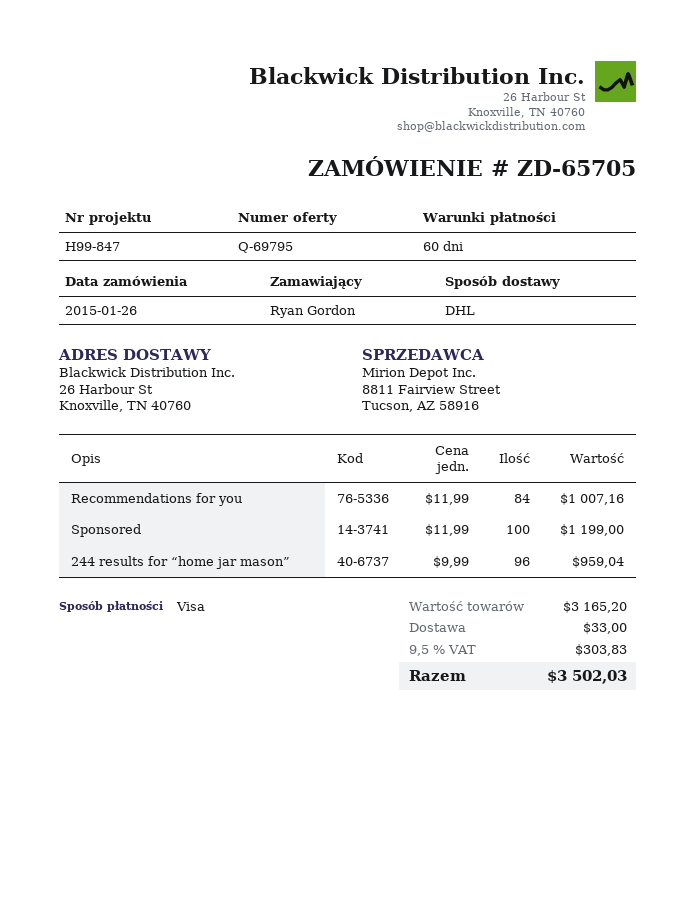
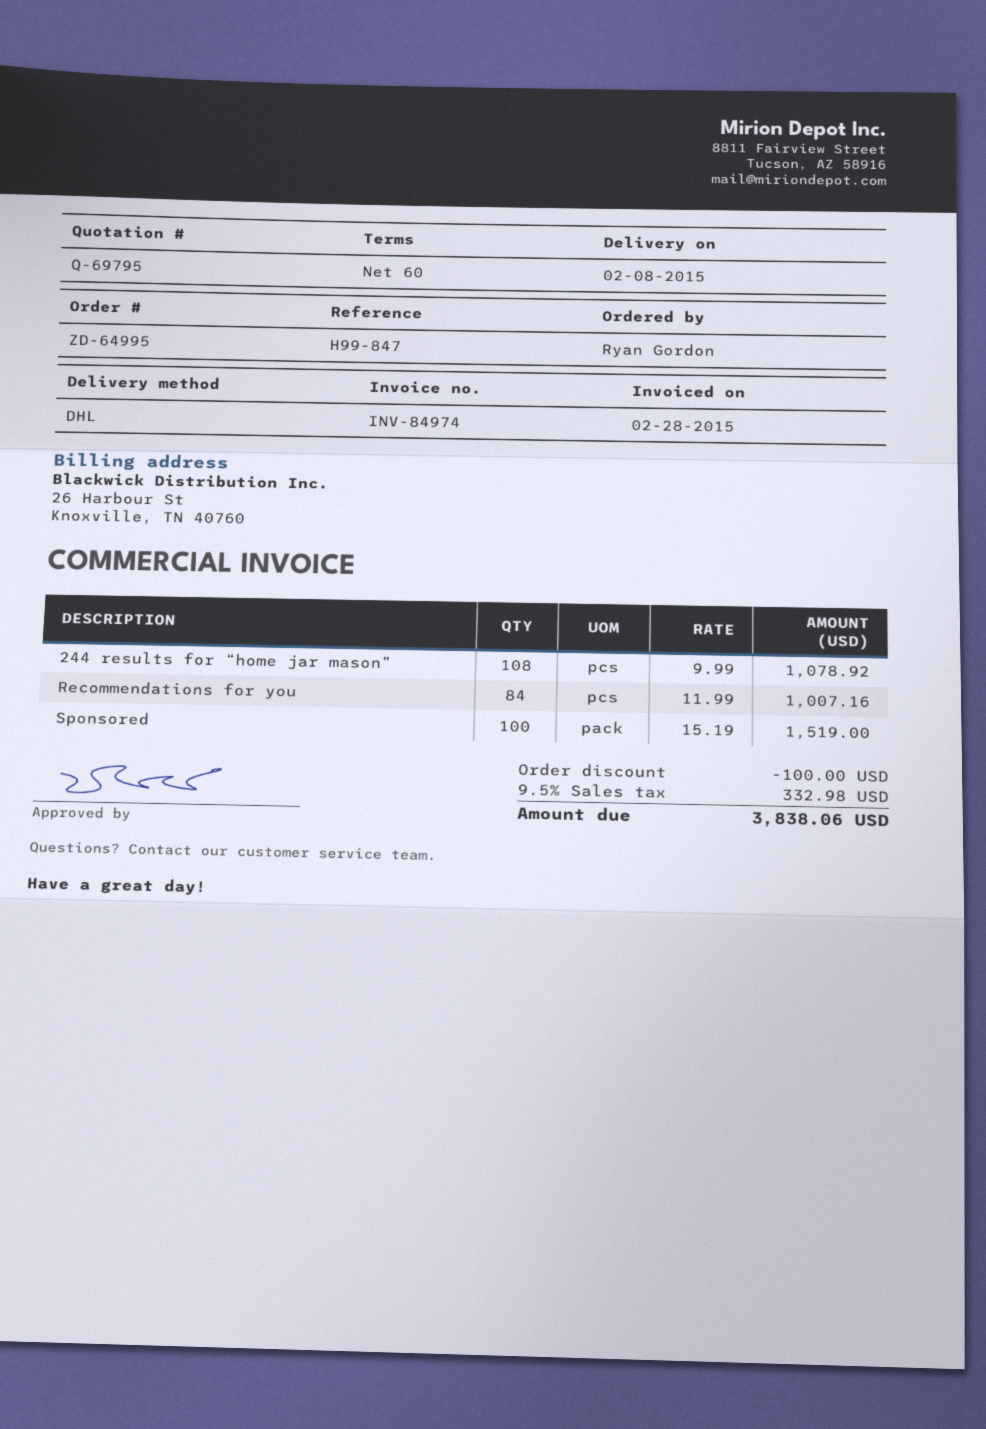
order number: ZD-65705 -> ZD-64995
Sponsored: 100 x 11.99 = 1199.00 -> 100 x 15.19 = 1519.00
244 results for “home jar mason”: 96 x 9.99 = 959.04 -> 108 x 9.99 = 1078.92
discount: none -> 100.00
shipping: 33.00 -> none
tax: 9.5% = 303.83 -> 9.5% = 332.98
total: 3502.03 -> 3838.06

